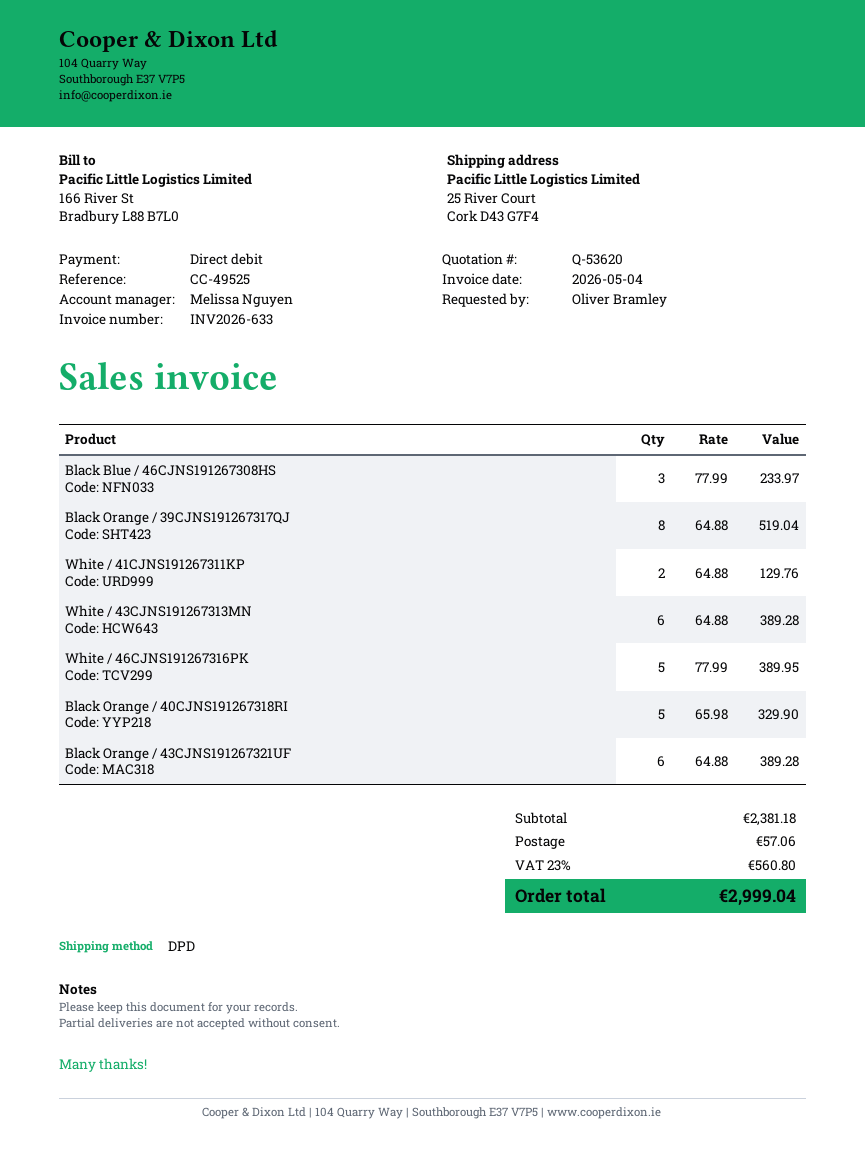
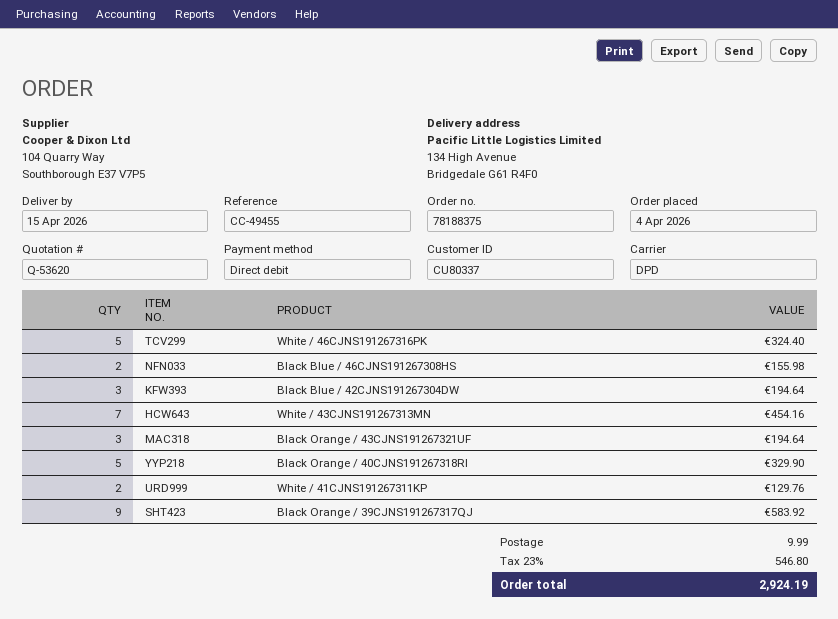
reference: CC-49525 -> CC-49455
ship to: 25 River Court, Cork D43 G7F4 -> 134 High Avenue, Bridgedale G61 R4F0
Black Blue / 46CJNS191267308HS: 3 for 233.97 -> 2 for 155.98
Black Orange / 39CJNS191267317QJ: 8 for 519.04 -> 9 for 583.92
White / 43CJNS191267313MN: 6 for 389.28 -> 7 for 454.16
White / 46CJNS191267316PK: 5 for 389.95 -> 5 for 324.40
Black Orange / 43CJNS191267321UF: 6 for 389.28 -> 3 for 194.64
Black Blue / 42CJNS191267304DW: none -> 3 for 194.64
shipping: 57.06 -> 9.99
tax: 23% = 560.80 -> 23% = 546.80
total: 2999.04 -> 2924.19

